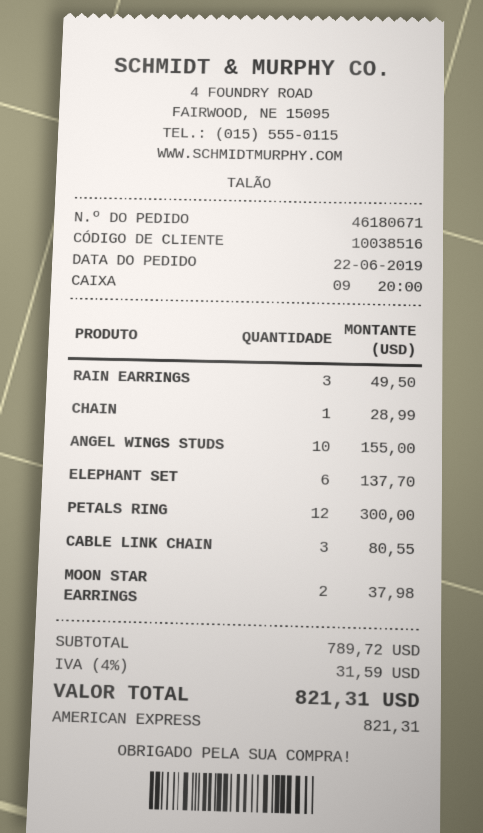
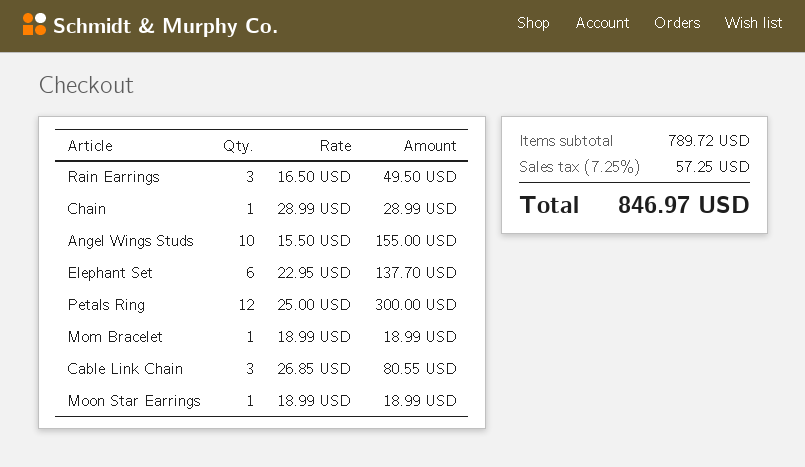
MOON STAR EARRINGS: 2 for 37.98 -> 1 for 18.99
Mom Bracelet: none -> 1 for 18.99
tax: 4% = 31.59 -> 7.25% = 57.25
total: 821.31 -> 846.97

